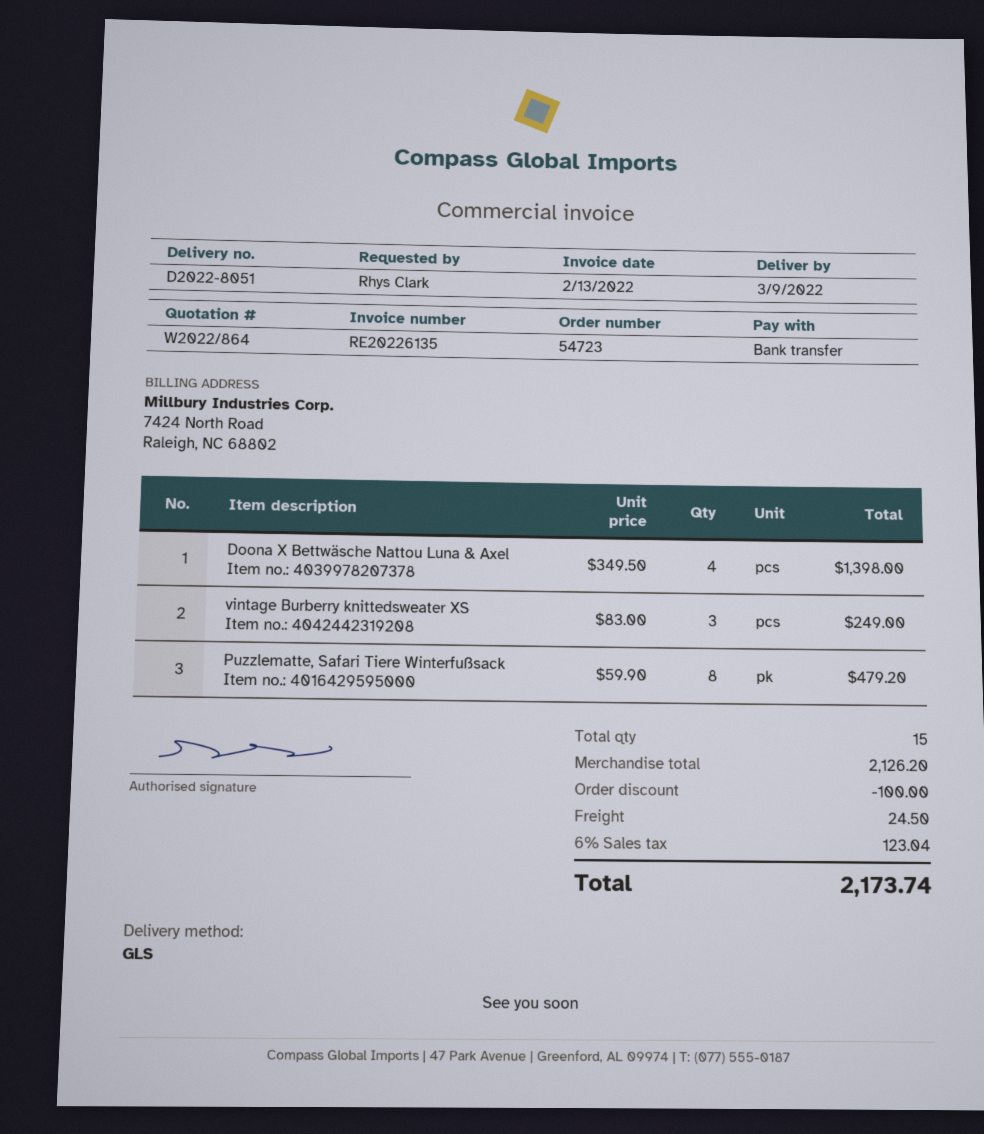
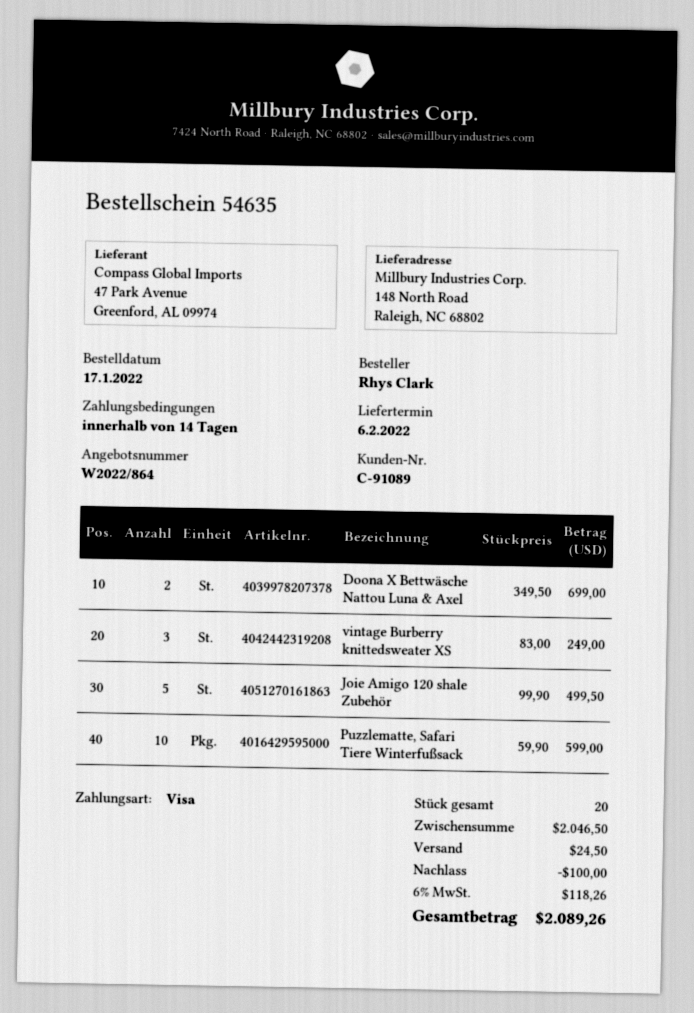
order number: 54723 -> 54635
delivery date: 2022-03-09 -> 2022-02-06
payment method: bank transfer -> Visa
Doona X Bettwäsche Nattou Luna & Axel: 4 x 349.50 = 1398.00 -> 2 x 349.50 = 699.00
Puzzlematte, Safari Tiere Winterfußsack: 8 x 59.90 = 479.20 -> 10 x 59.90 = 599.00
Joie Amigo 120 shale Zubehör: none -> 5 x 99.90 = 499.50
total quantity: 15 -> 20
subtotal: 2126.20 -> 2046.50
tax: 6% = 123.04 -> 6% = 118.26
total: 2173.74 -> 2089.26

